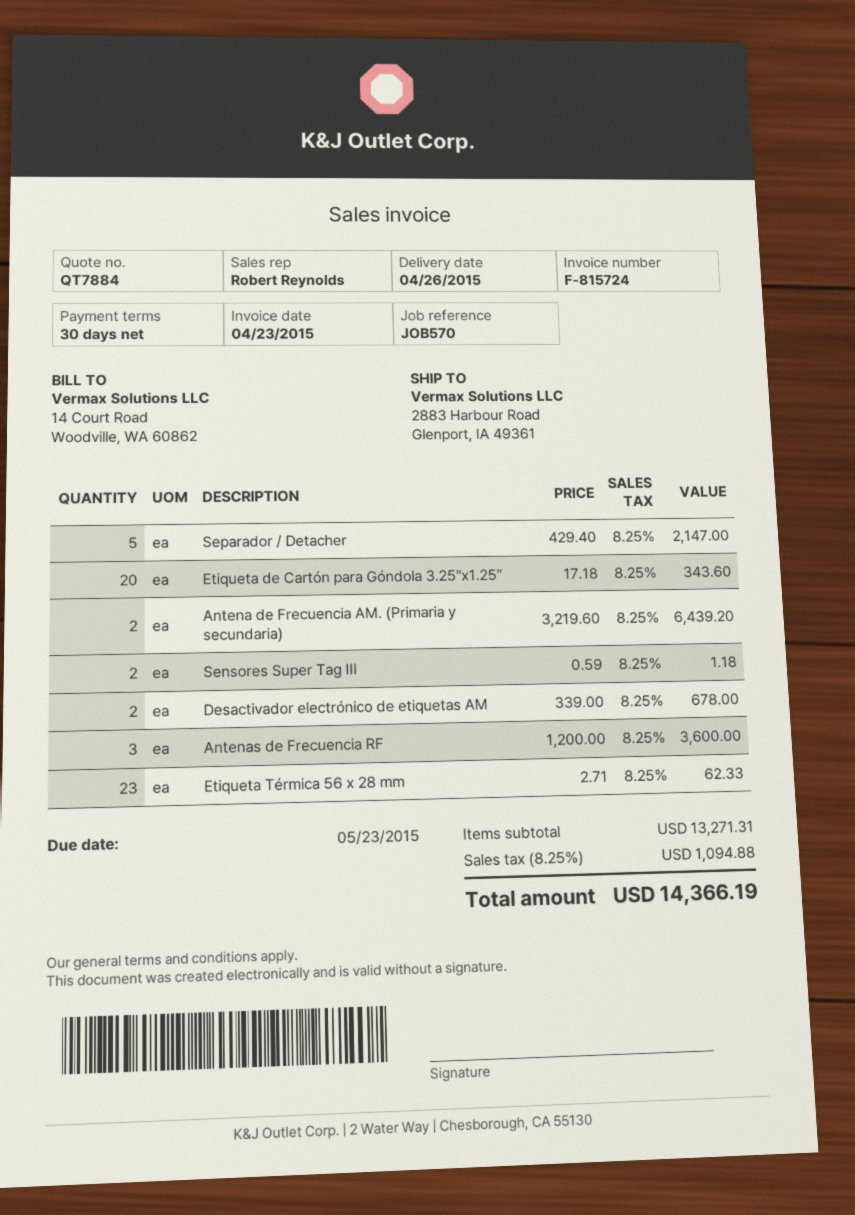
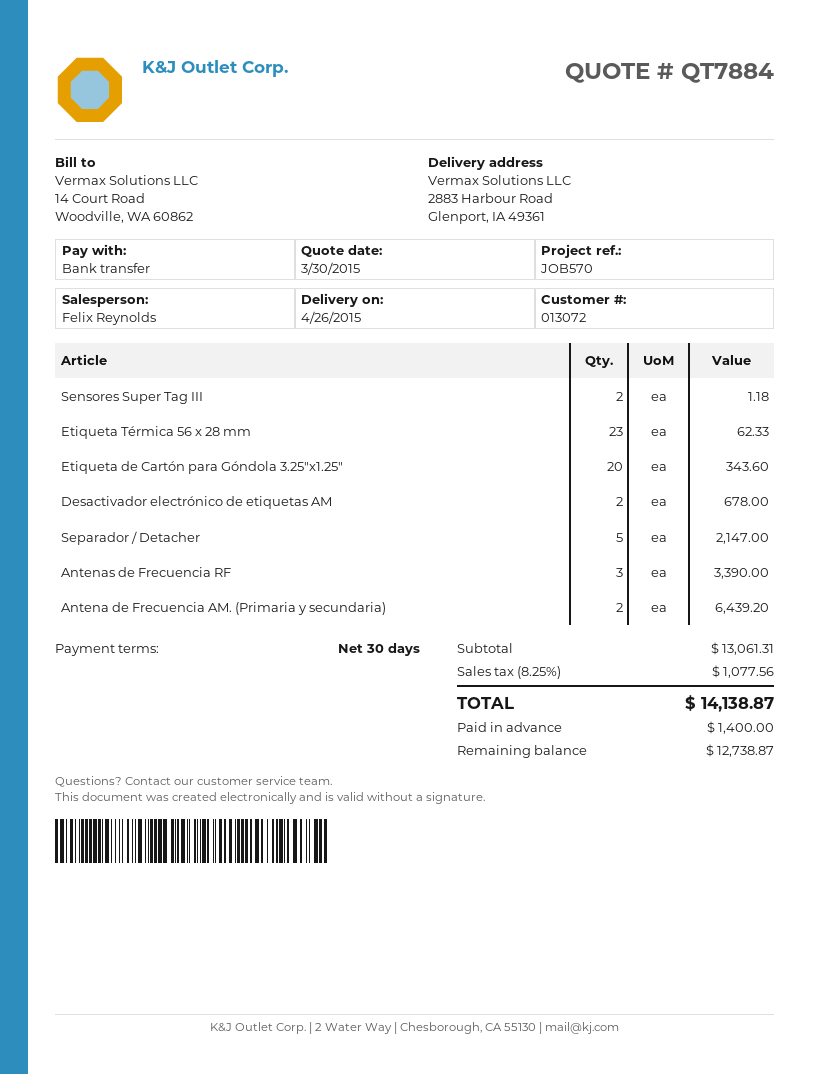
sales rep: Robert Reynolds -> Felix Reynolds
Antenas de Frecuencia RF: 3 for 3600.00 -> 3 for 3390.00
subtotal: 13271.31 -> 13061.31
tax: 8.25% = 1094.88 -> 8.25% = 1077.56
total: 14366.19 -> 14138.87

